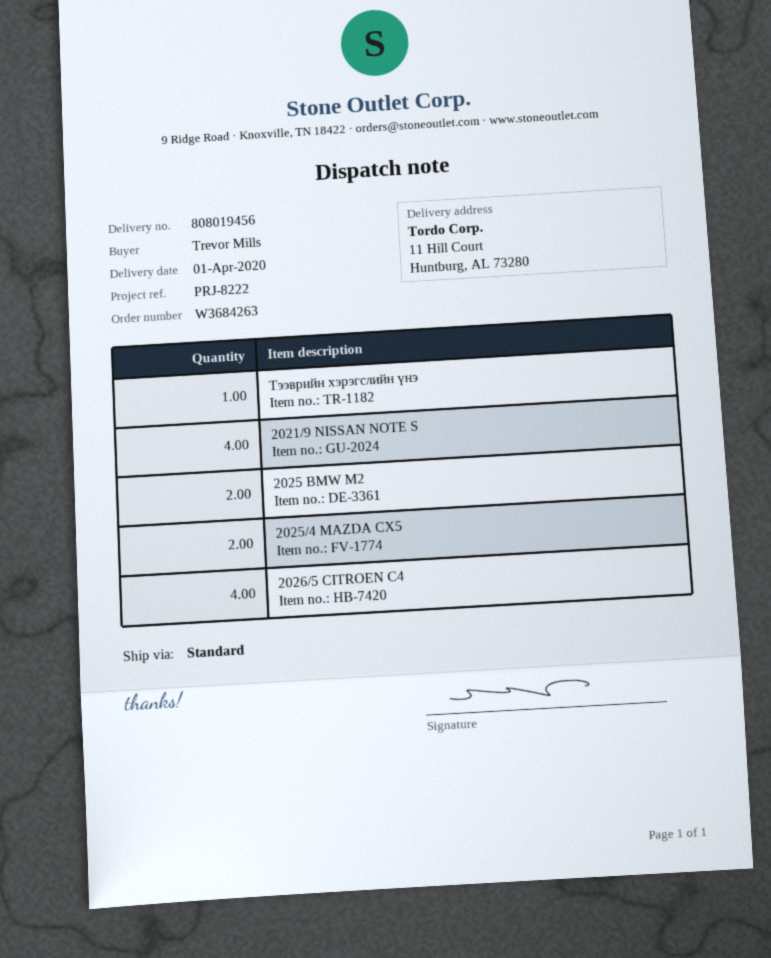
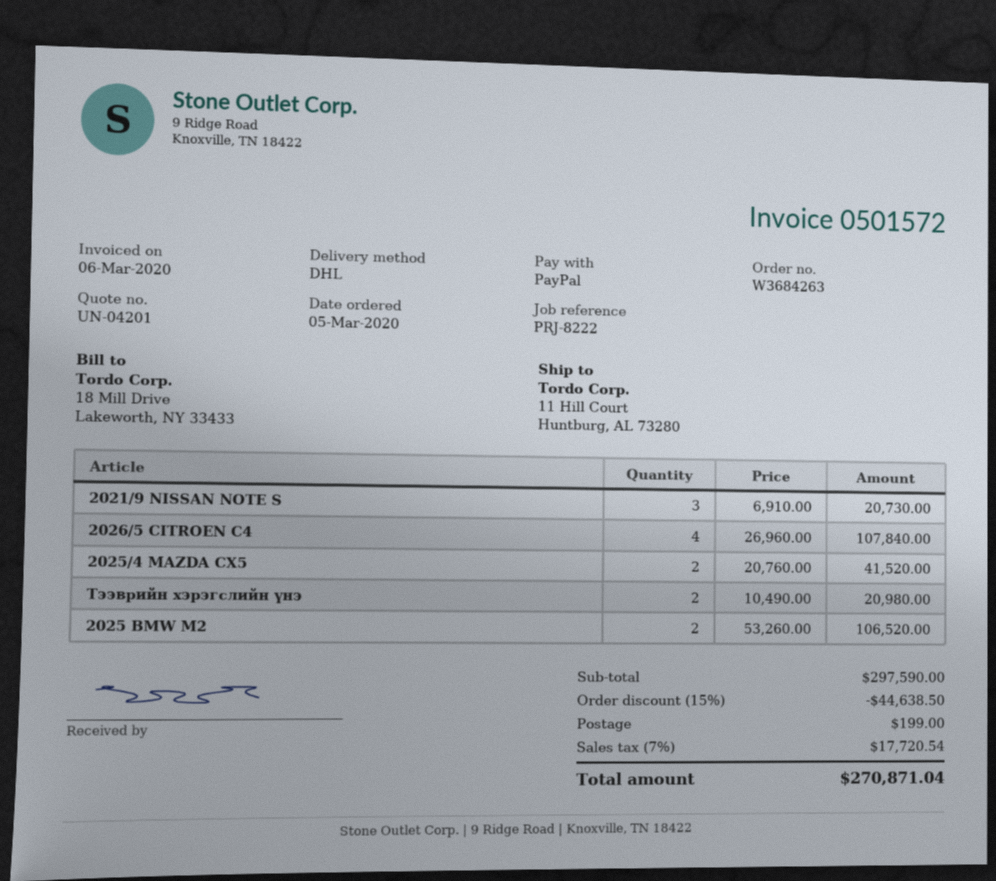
shipping method: standard -> DHL
Тээврийн хэрэгслийн үнэ: 1 -> 2
2021/9 NISSAN NOTE S: 4 -> 3

